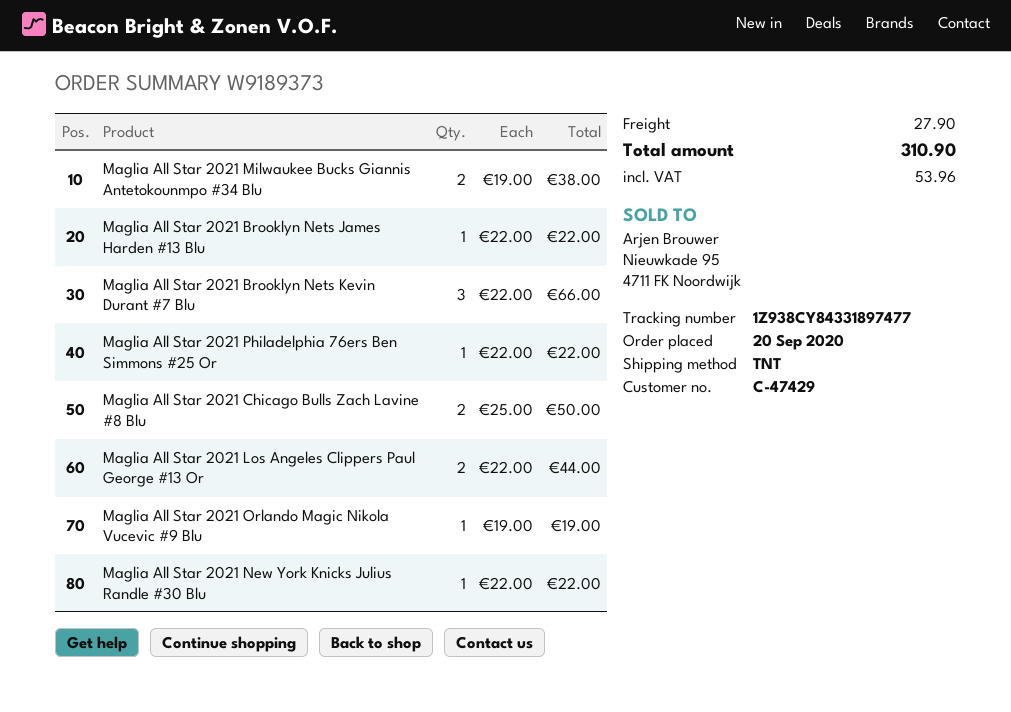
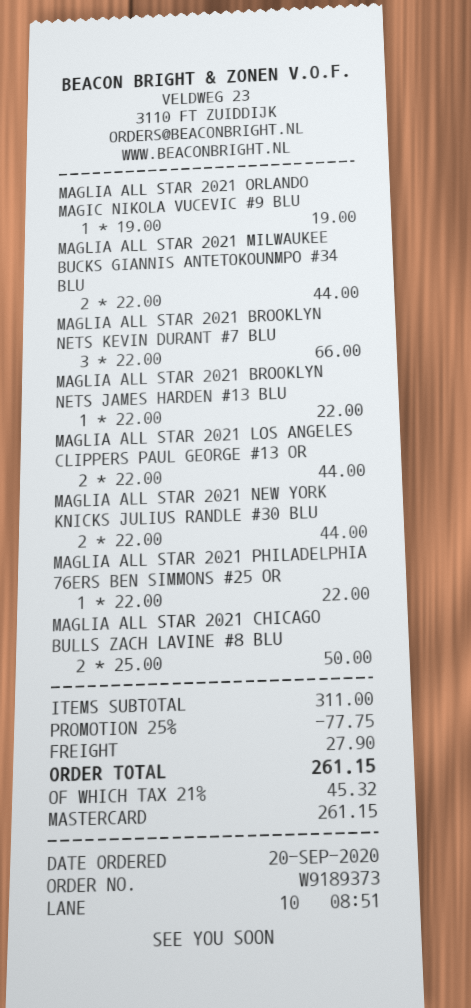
Maglia All Star 2021 Milwaukee Bucks Giannis Antetokounmpo #34 Blu: 2 x 19.00 = 38.00 -> 2 x 22.00 = 44.00
Maglia All Star 2021 New York Knicks Julius Randle #30 Blu: 1 x 22.00 = 22.00 -> 2 x 22.00 = 44.00
discount: none -> 25% = 77.75
tax: 53.96 -> 45.32
total: 310.90 -> 261.15

